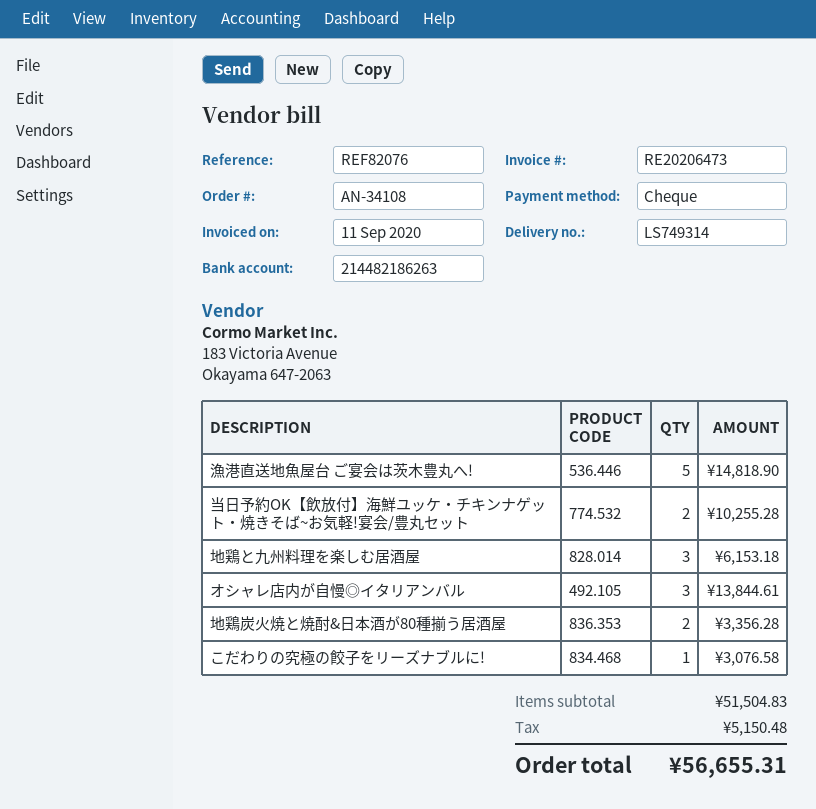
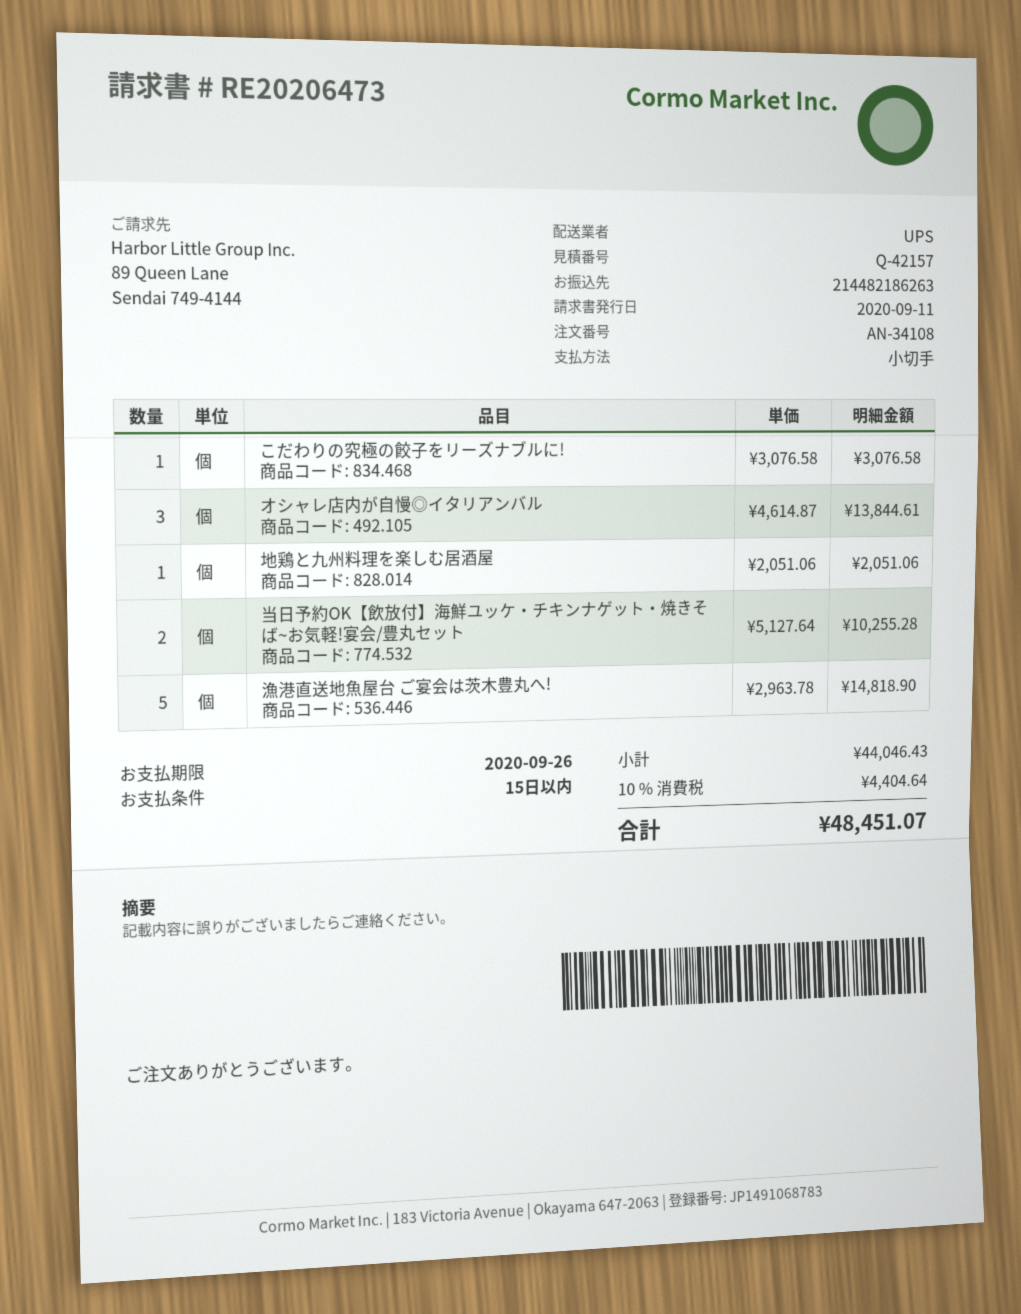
地鶏と九州料理を楽しむ居酒屋: 3 for 6153.18 -> 1 for 2051.06
地鶏炭火焼と焼酎&日本酒が80種揃う居酒屋: 2 for 3356.28 -> none
subtotal: 51504.83 -> 44046.43
tax: 5150.48 -> 4404.64
total: 56655.31 -> 48451.07

